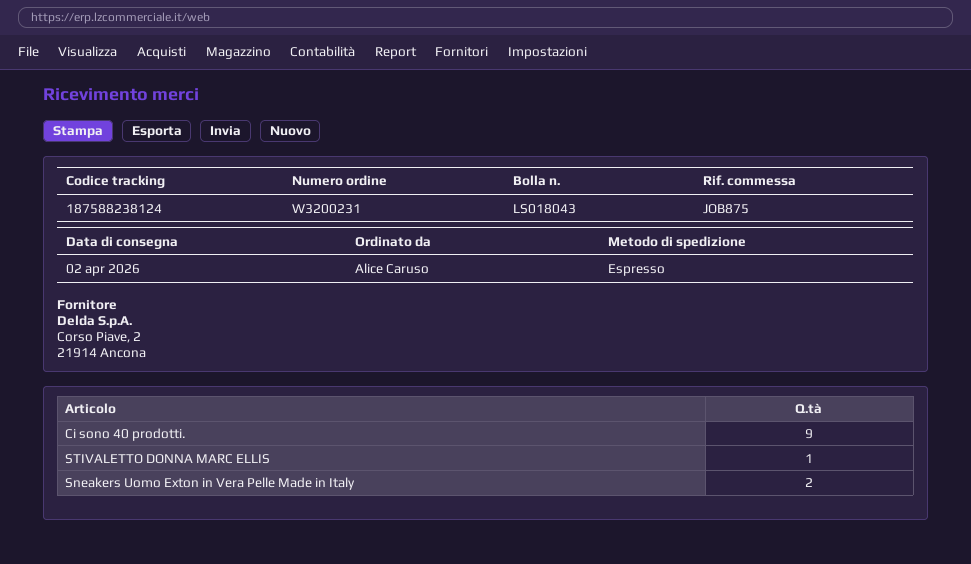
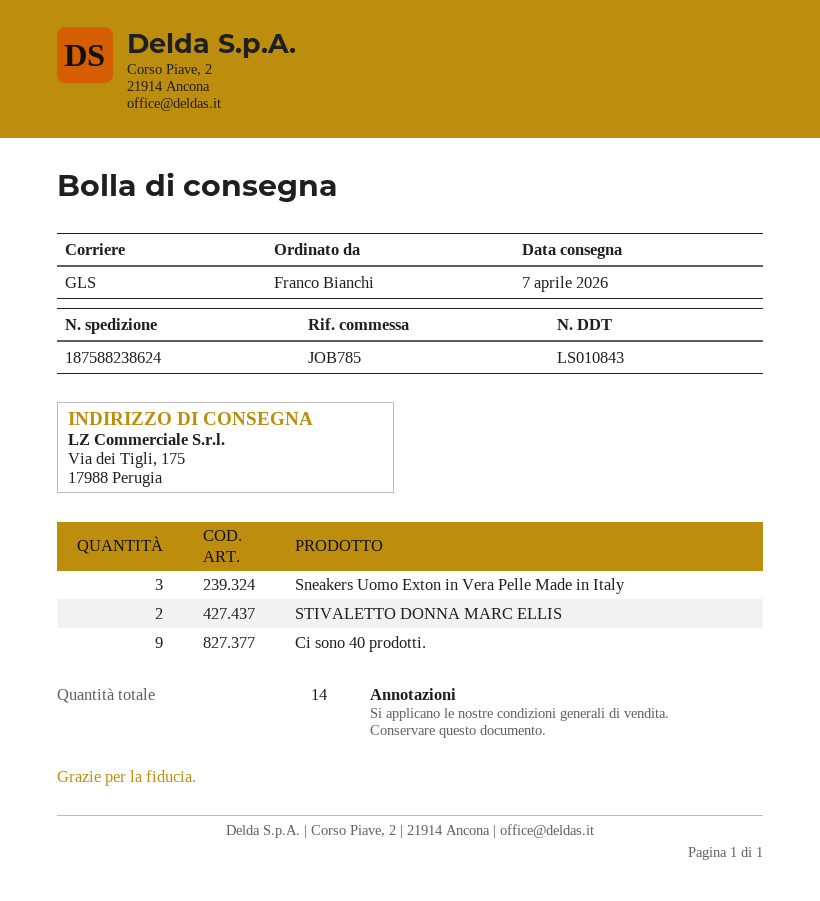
delivery note number: LS018043 -> LS010843
delivery date: 2026-04-02 -> 2026-04-07
reference: JOB875 -> JOB785
ordered by: Alice Caruso -> Franco Bianchi
shipping method: express -> GLS
tracking number: 187588238124 -> 187588238624
STIVALETTO DONNA MARC ELLIS: 1 -> 2
Sneakers Uomo Exton in Vera Pelle Made in Italy: 2 -> 3

